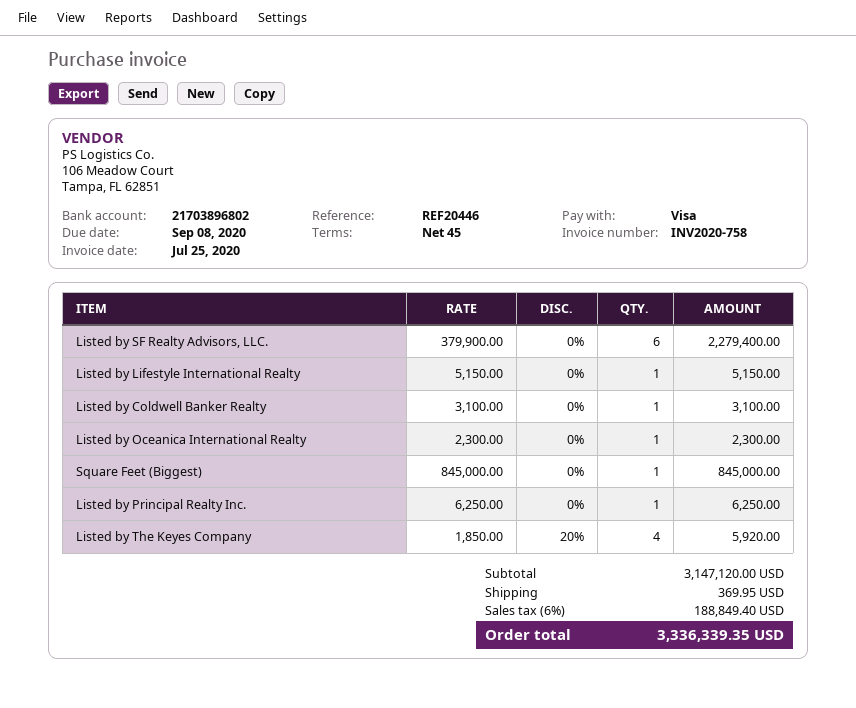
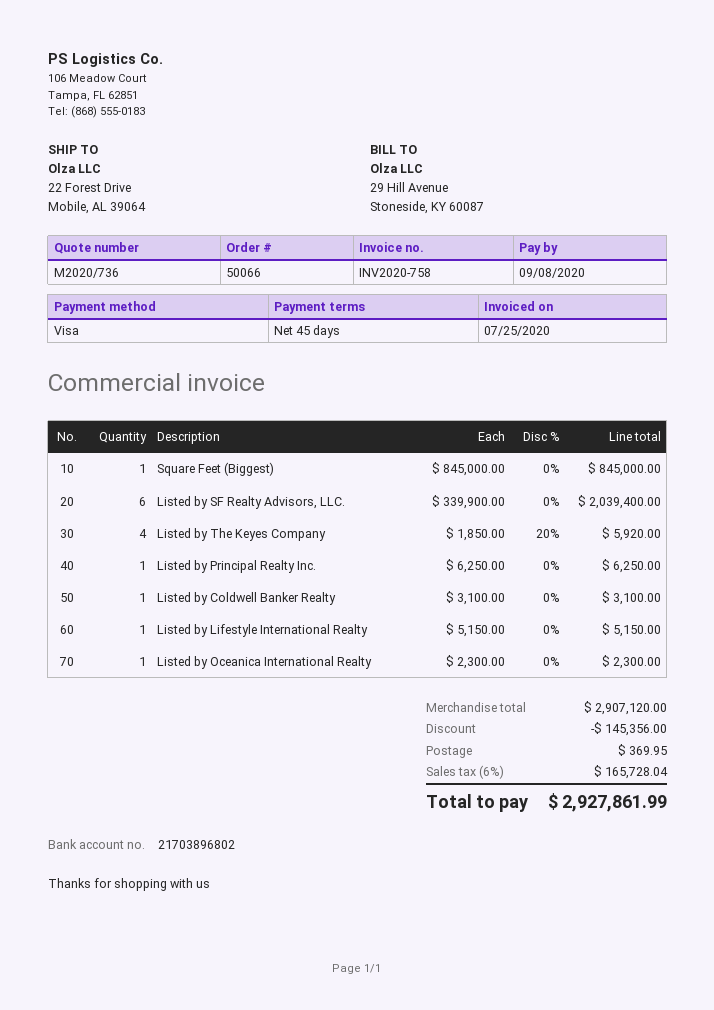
Listed by SF Realty Advisors, LLC.: 6 x 379900.00 = 2279400.00 -> 6 x 339900.00 = 2039400.00
subtotal: 3147120.00 -> 2907120.00
discount: none -> 145356.00
tax: 6% = 188849.40 -> 6% = 165728.04
total: 3336339.35 -> 2927861.99

